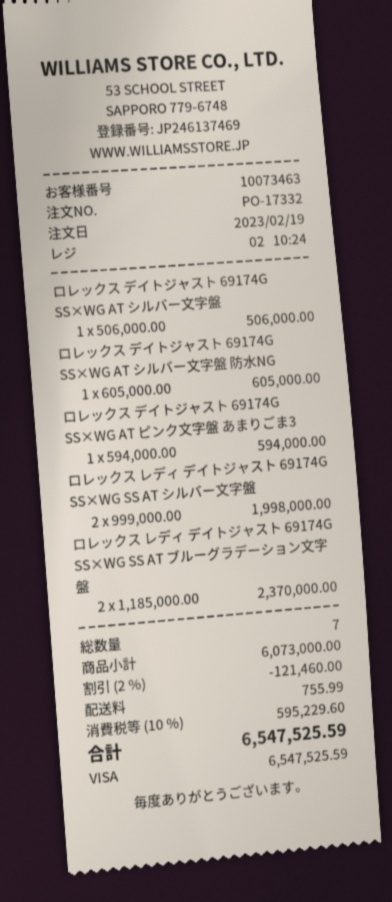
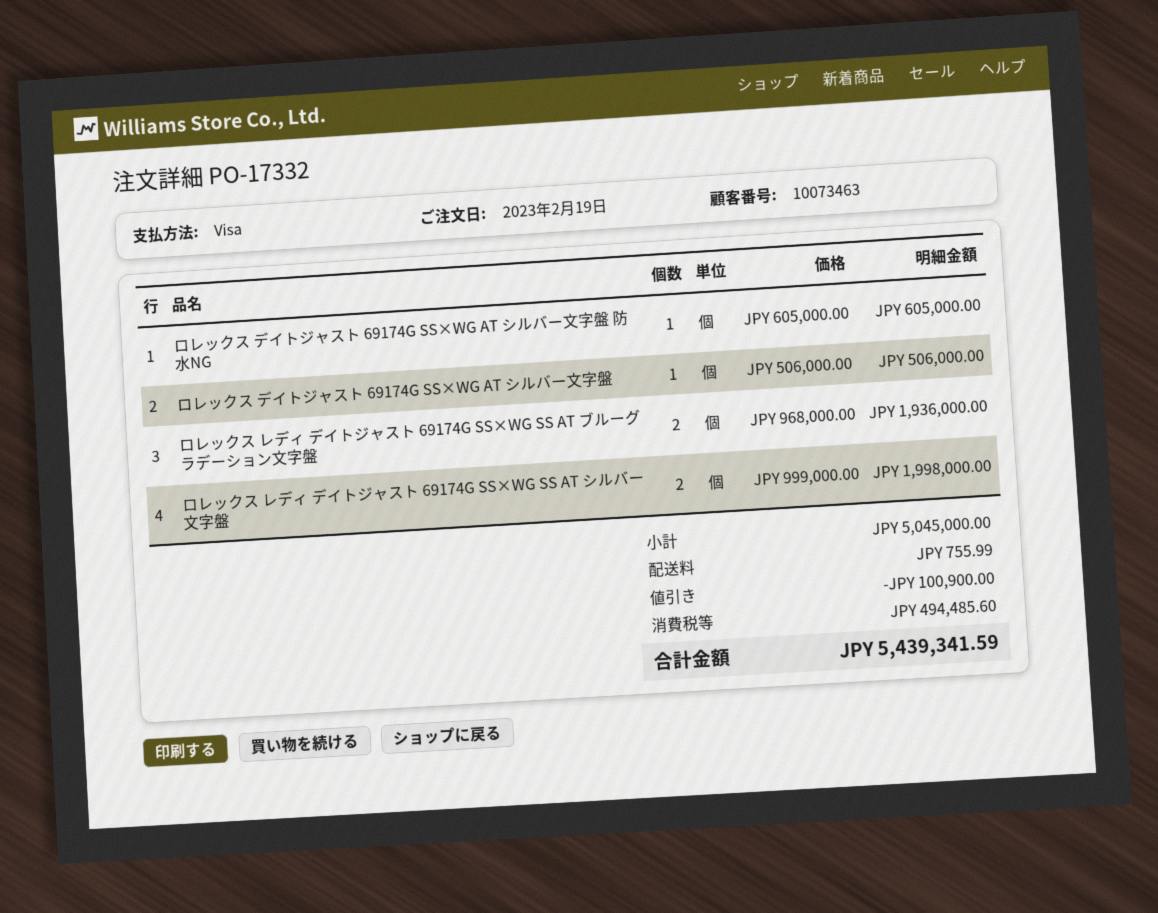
ロレックス デイトジャスト 69174G SS×WG AT ピンク文字盤 あまりごま3: 1 x 594000.00 = 594000.00 -> none
ロレックス レディ デイトジャスト 69174G SS×WG SS AT ブルーグラデーション文字盤: 2 x 1185000.00 = 2370000.00 -> 2 x 968000.00 = 1936000.00
subtotal: 6073000.00 -> 5045000.00
discount: 121460.00 -> 100900.00
tax: 595229.60 -> 494485.60
total: 6547525.59 -> 5439341.59

